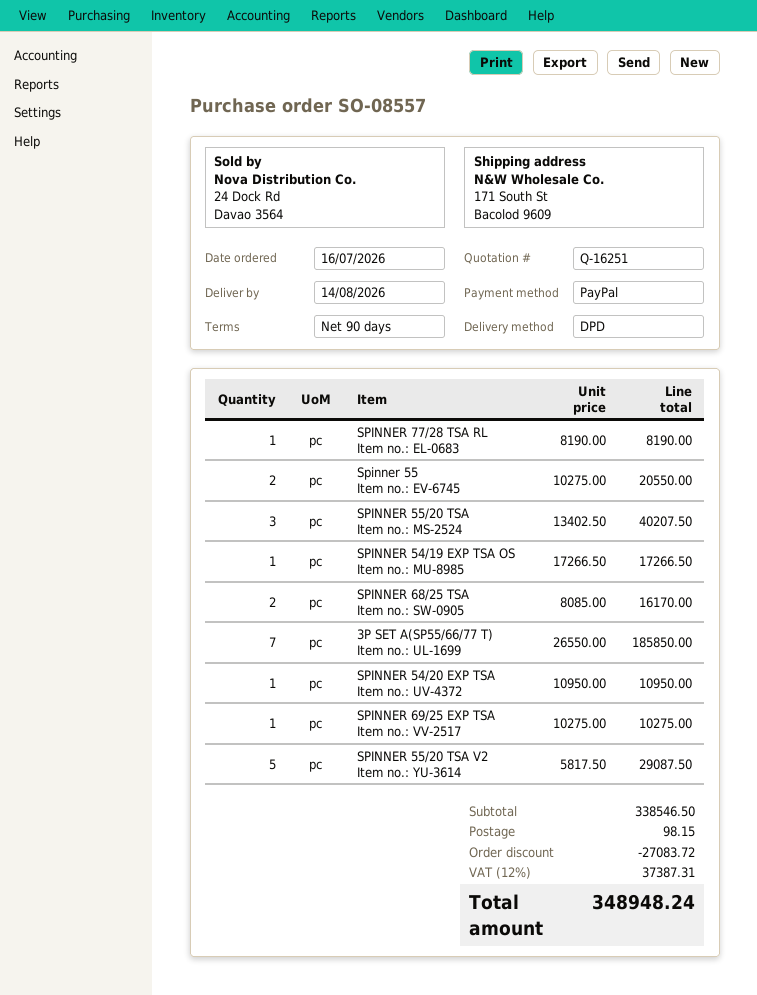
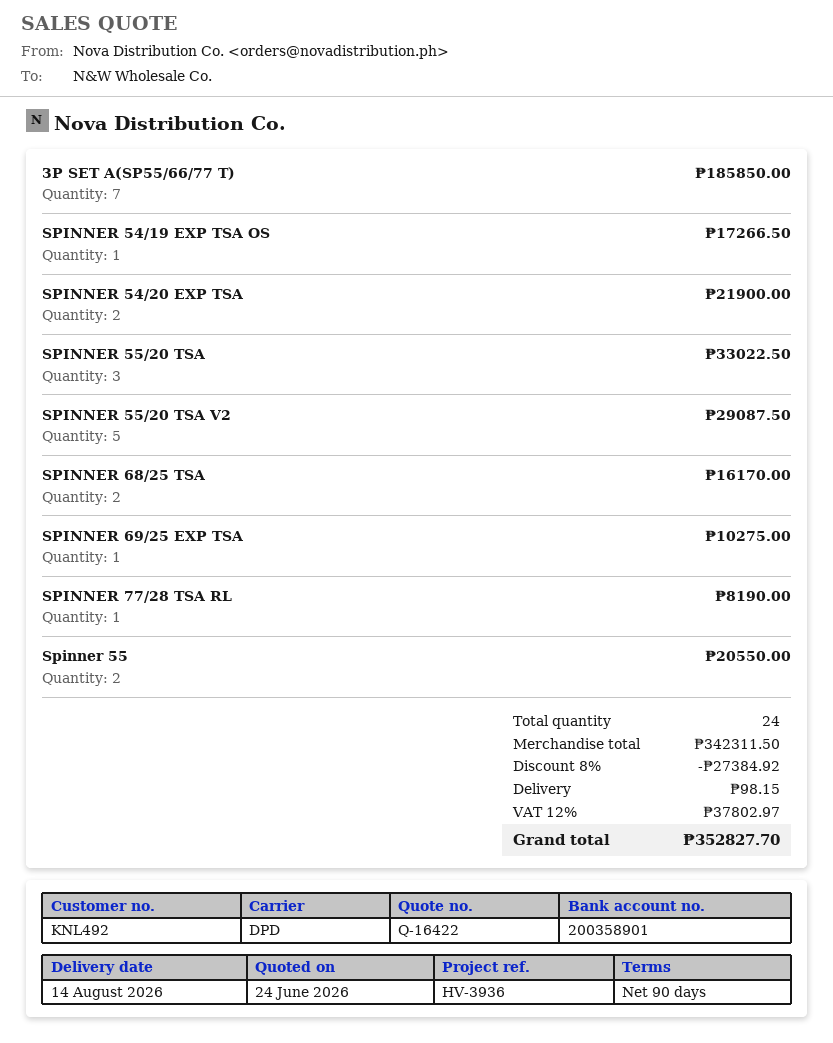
quote number: Q-16251 -> Q-16422
SPINNER 55/20 TSA: 3 for 40207.50 -> 3 for 33022.50
SPINNER 54/20 EXP TSA: 1 for 10950.00 -> 2 for 21900.00
subtotal: 338546.50 -> 342311.50
discount: 27083.72 -> 27384.92
tax: 12% = 37387.31 -> 12% = 37802.97
total: 348948.24 -> 352827.70

